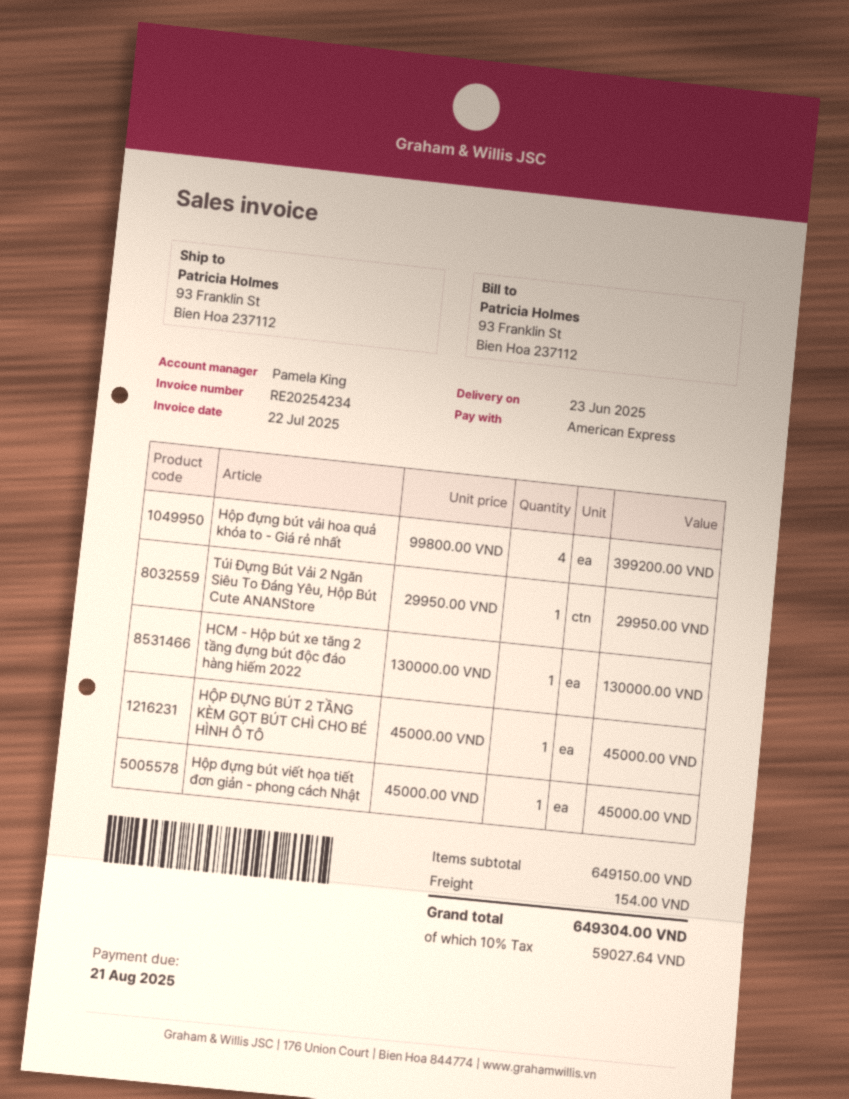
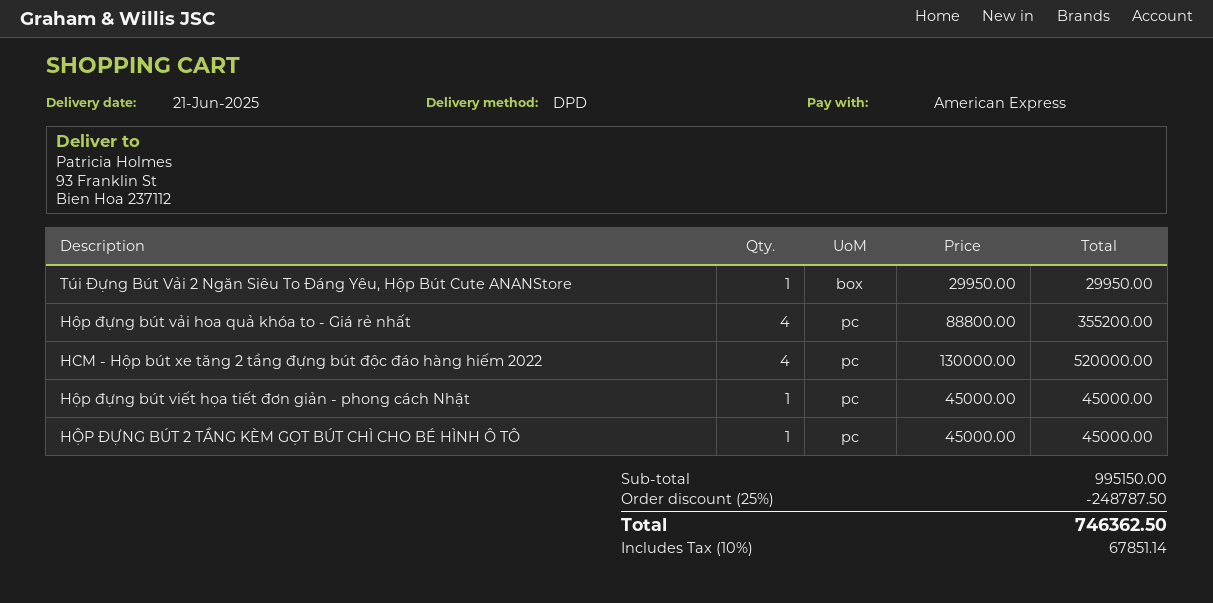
delivery date: 2025-06-23 -> 2025-06-21
Hộp đựng bút vải hoa quả khóa to - Giá rẻ nhất: 4 x 99800.00 = 399200.00 -> 4 x 88800.00 = 355200.00
HCM - Hộp bút xe tăng 2 tầng đựng bút độc đáo hàng hiếm 2022: 1 x 130000.00 = 130000.00 -> 4 x 130000.00 = 520000.00
subtotal: 649150.00 -> 995150.00
discount: none -> 25% = 248787.50
shipping: 154.00 -> none
tax: 10% = 59027.64 -> 10% = 67851.14
total: 649304.00 -> 746362.50

